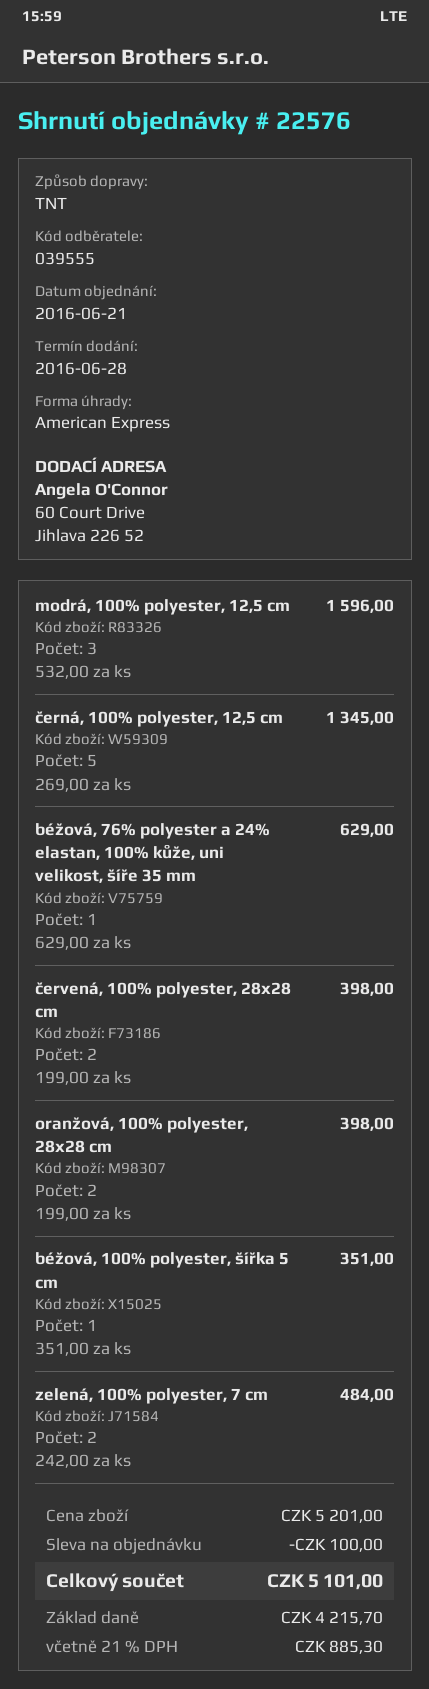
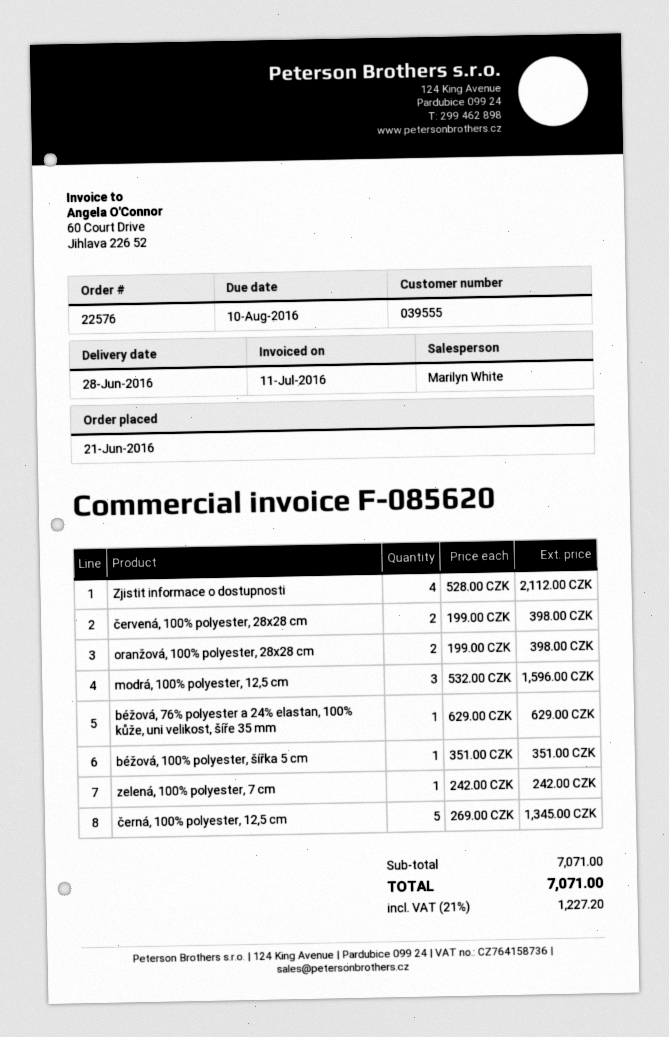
zelená, 100% polyester, 7 cm: 2 x 242.00 = 484.00 -> 1 x 242.00 = 242.00
Zjistit informace o dostupnosti: none -> 4 x 528.00 = 2112.00
subtotal: 5201.00 -> 7071.00
discount: 100.00 -> none
tax: 21% = 885.30 -> 21% = 1227.20
total: 5101.00 -> 7071.00

